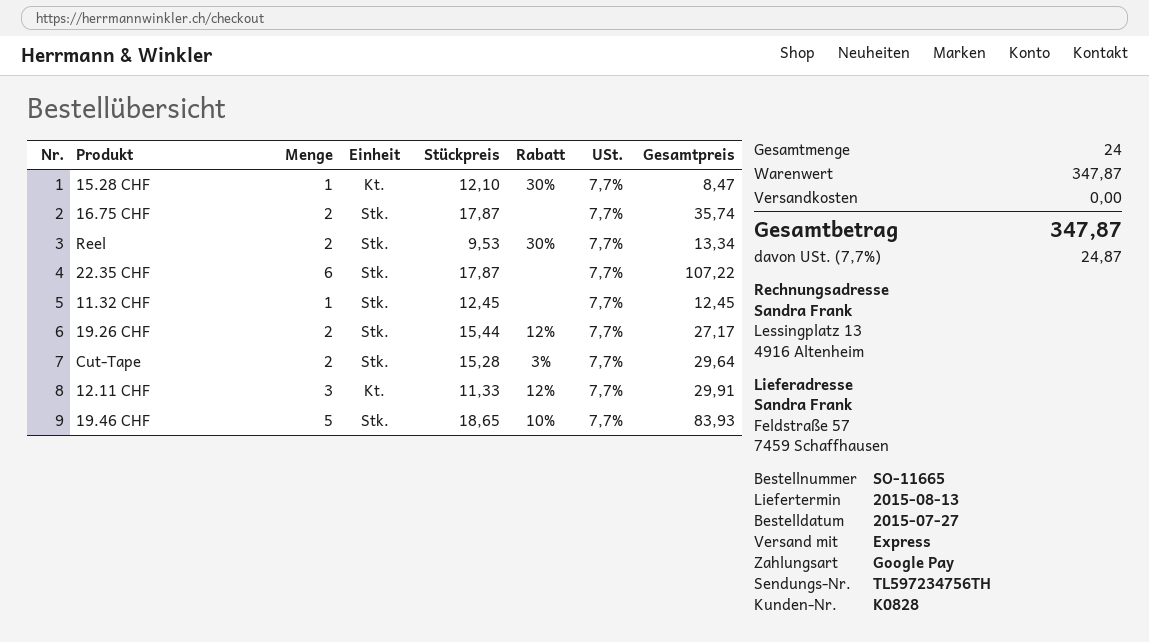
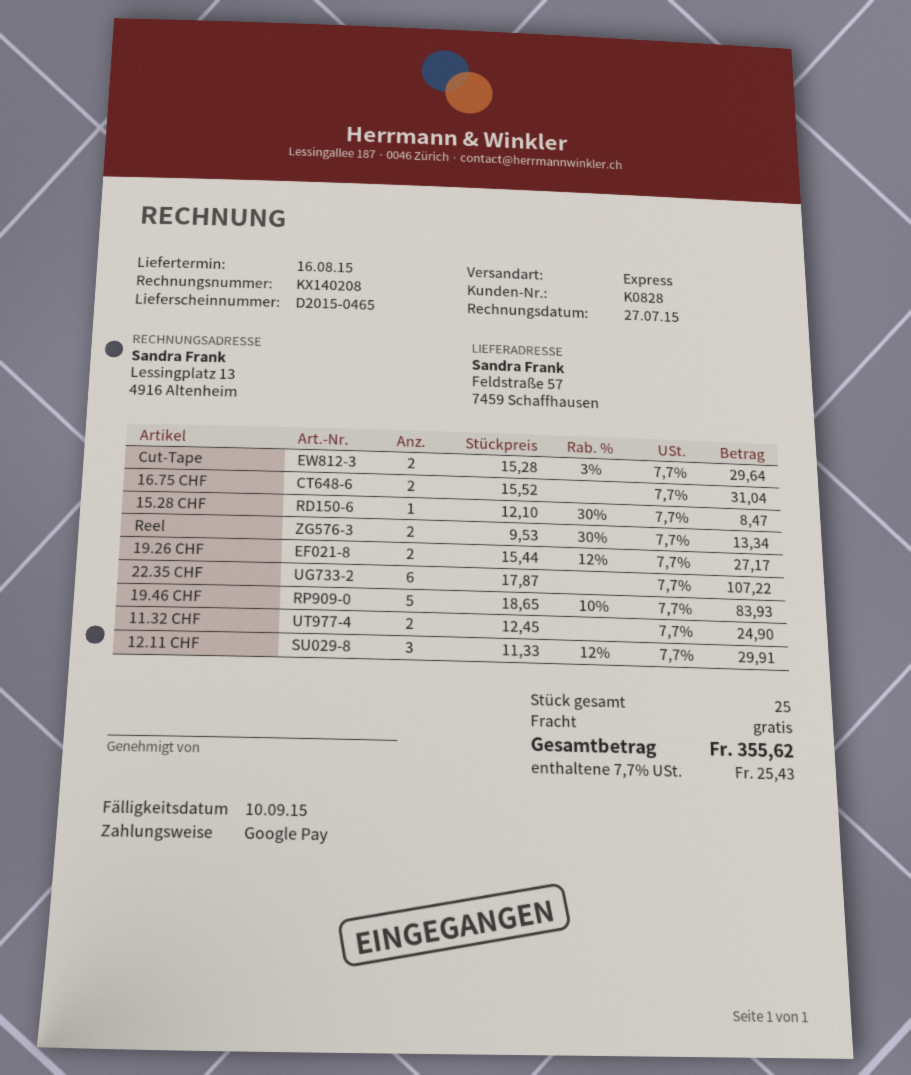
delivery date: 2015-08-13 -> 2015-08-16
16.75 CHF: 2 x 17.87 = 35.74 -> 2 x 15.52 = 31.04
11.32 CHF: 1 x 12.45 = 12.45 -> 2 x 12.45 = 24.90
total quantity: 24 -> 25
tax: 7.7% = 24.87 -> 7.7% = 25.43
total: 347.87 -> 355.62

